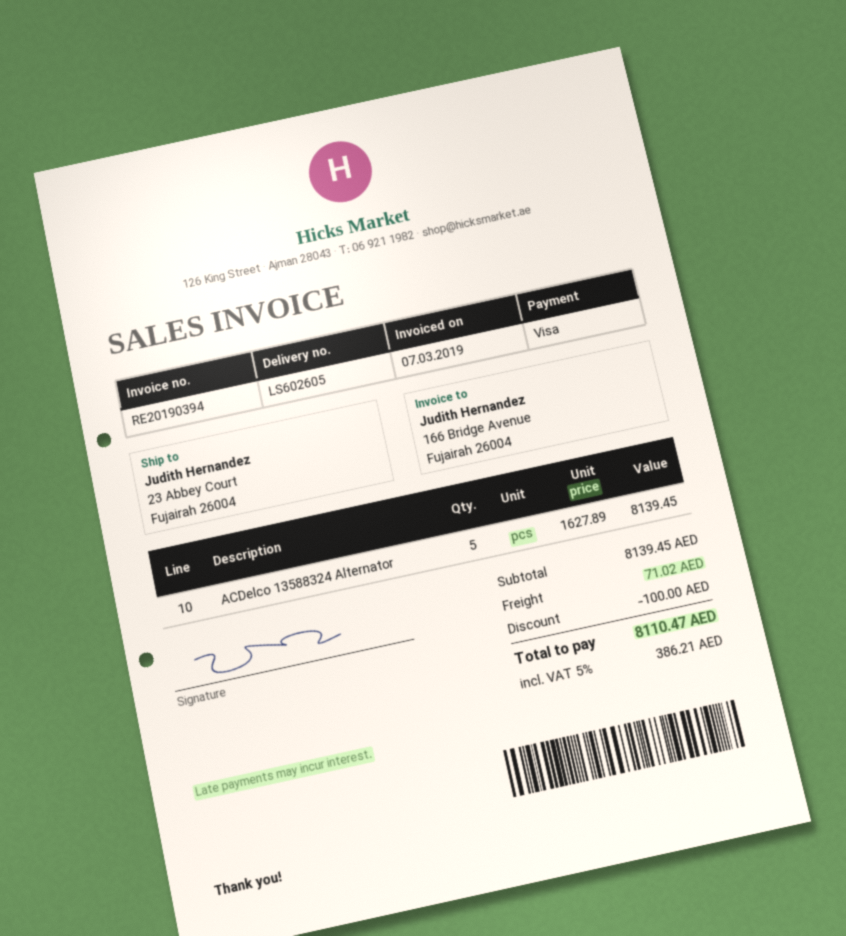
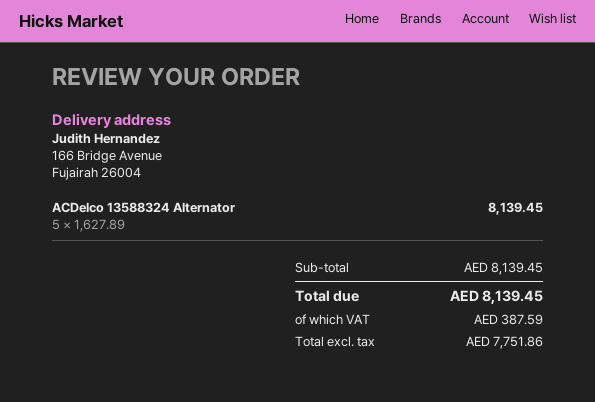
ship to: 23 Abbey Court, Fujairah 26004 -> 166 Bridge Avenue, Fujairah 26004
discount: 100.00 -> none
shipping: 71.02 -> none
tax: 386.21 -> 387.59
total: 8110.47 -> 8139.45

